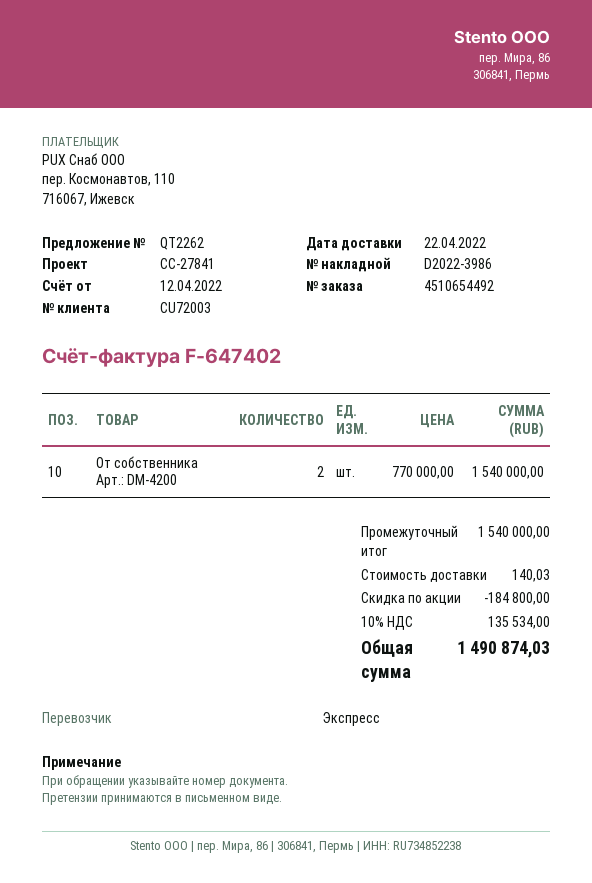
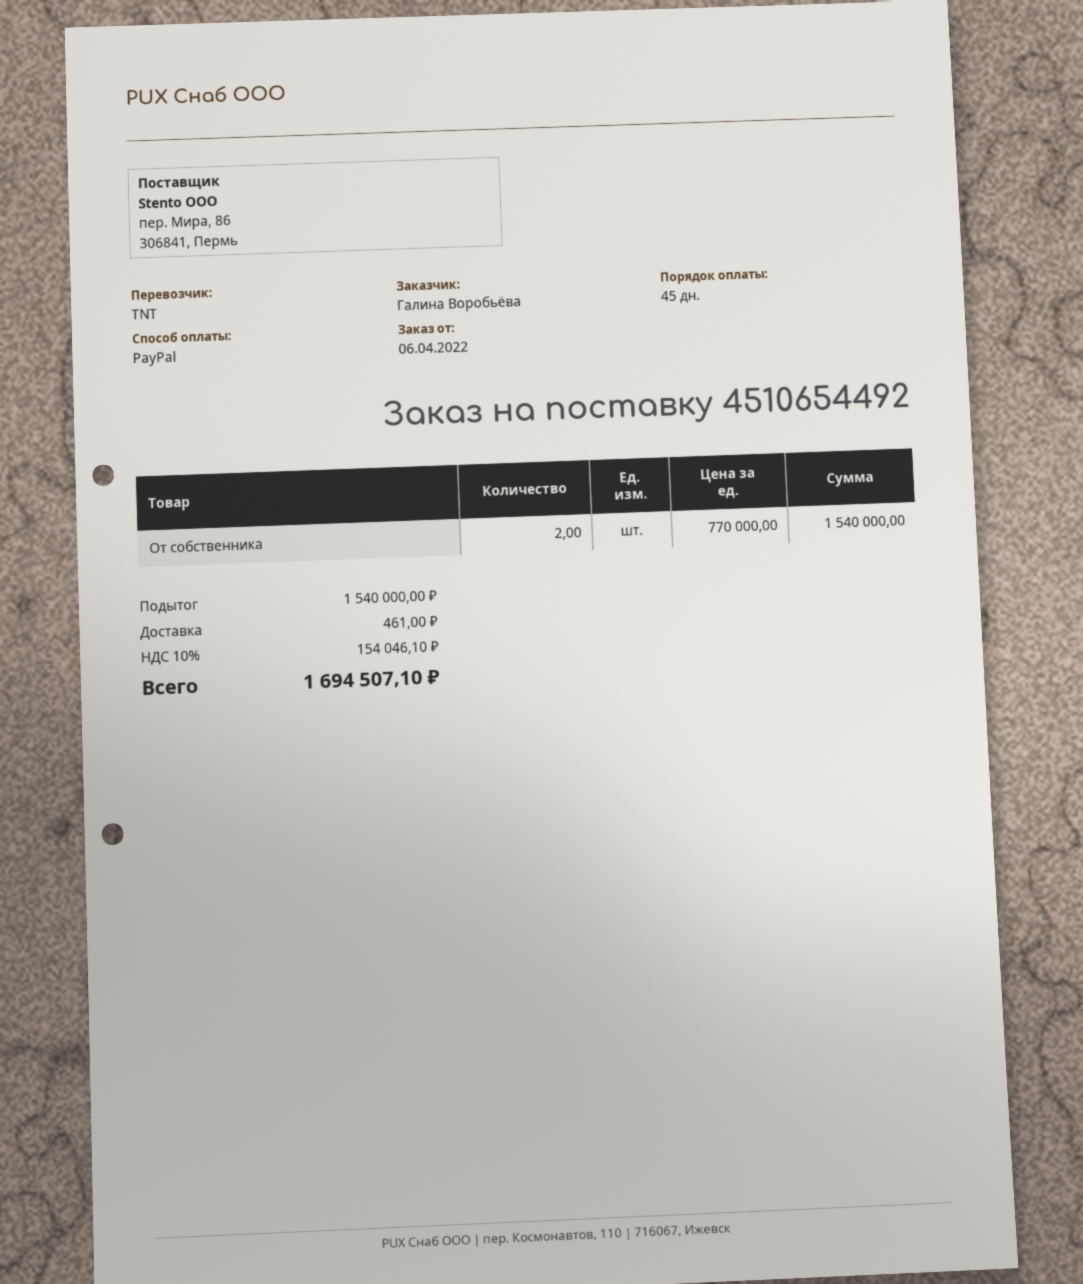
shipping method: express -> TNT
discount: 184800.00 -> none
shipping: 140.03 -> 461.00
tax: 10% = 135534.00 -> 10% = 154046.10
total: 1490874.03 -> 1694507.10

